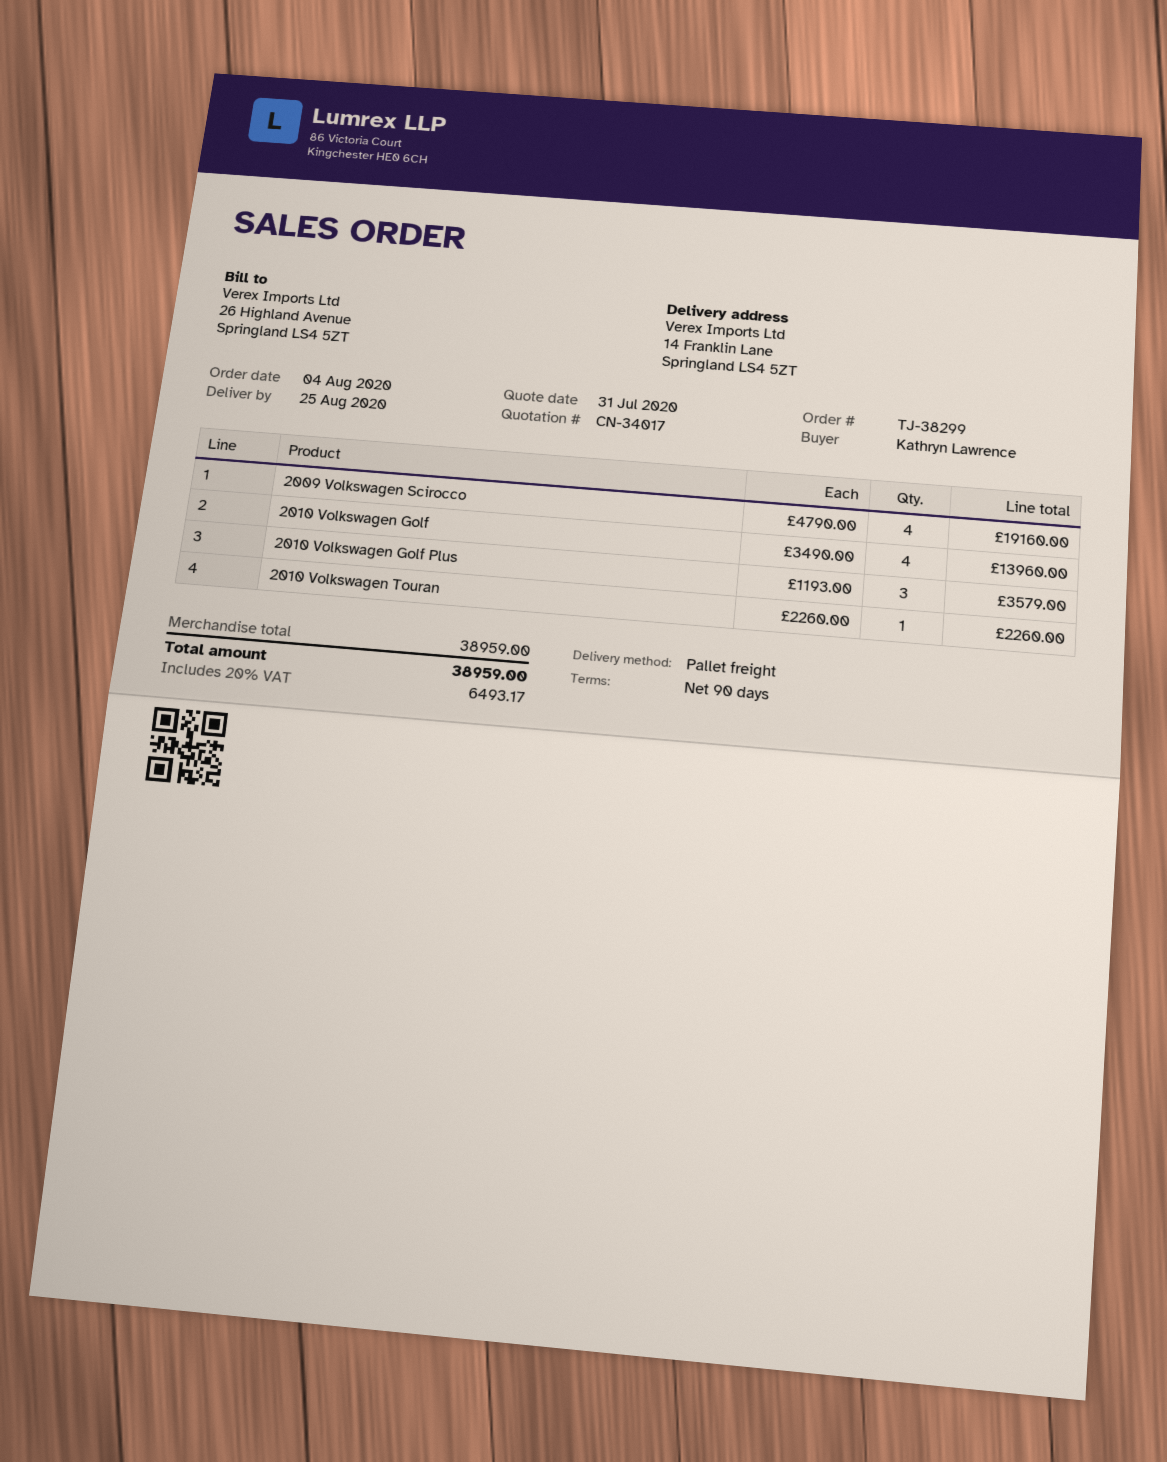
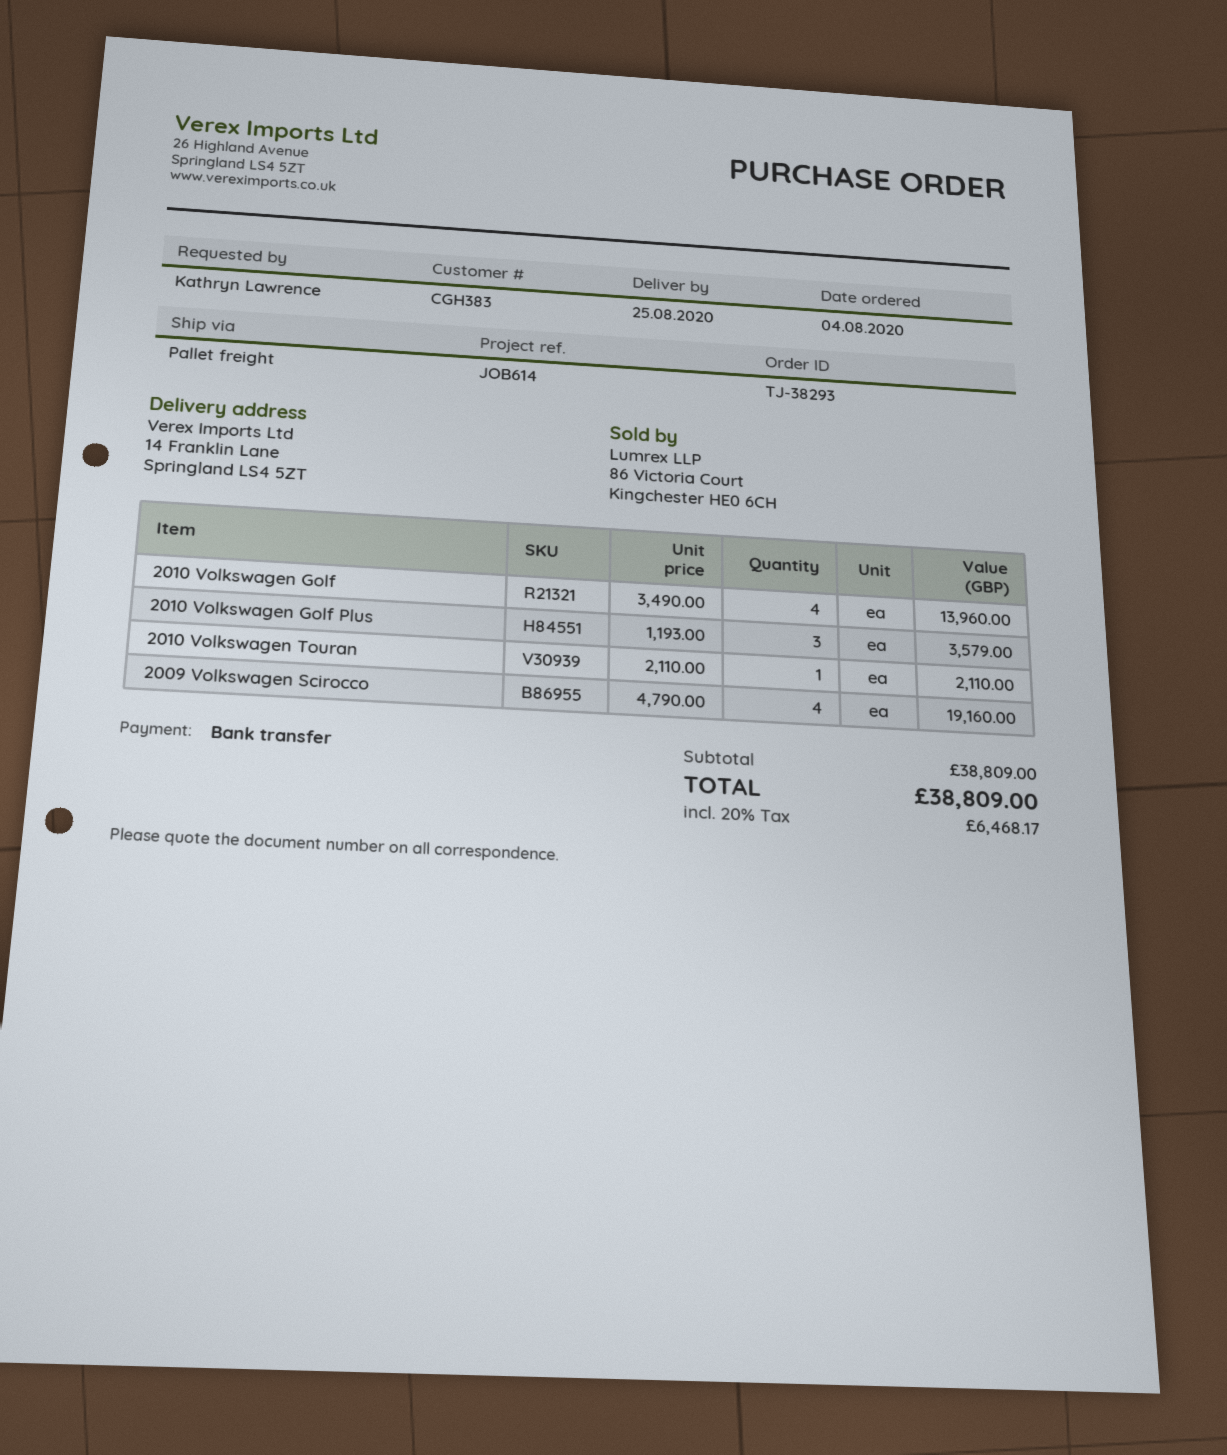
order number: TJ-38299 -> TJ-38293
2010 Volkswagen Touran: 1 x 2260.00 = 2260.00 -> 1 x 2110.00 = 2110.00
subtotal: 38959.00 -> 38809.00
tax: 20% = 6493.17 -> 20% = 6468.17
total: 38959.00 -> 38809.00

